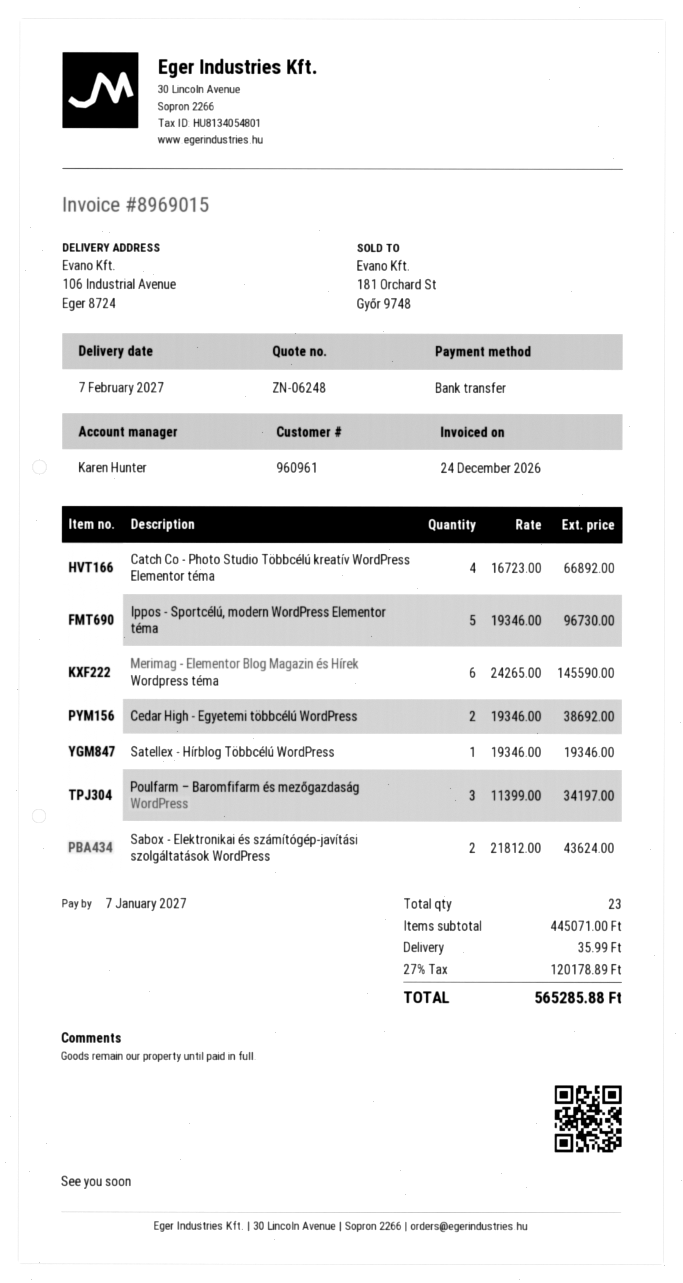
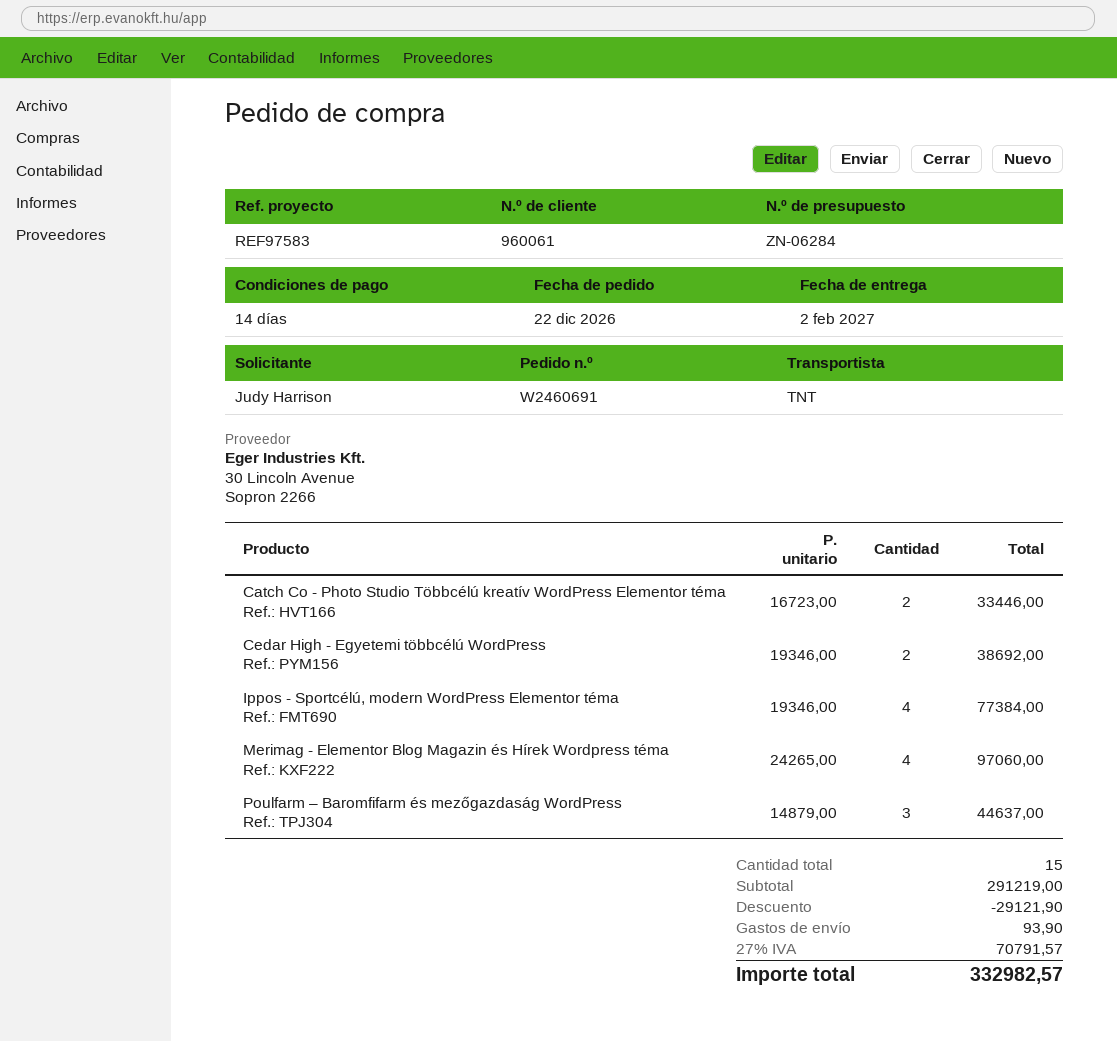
quote number: ZN-06248 -> ZN-06284
delivery date: 2027-02-07 -> 2027-02-02
customer number: 960961 -> 960061
Catch Co - Photo Studio Többcélú kreatív WordPress Elementor téma: 4 x 16723.00 = 66892.00 -> 2 x 16723.00 = 33446.00
Ippos - Sportcélú, modern WordPress Elementor téma: 5 x 19346.00 = 96730.00 -> 4 x 19346.00 = 77384.00
Merimag - Elementor Blog Magazin és Hírek Wordpress téma: 6 x 24265.00 = 145590.00 -> 4 x 24265.00 = 97060.00
Satellex - Hírblog Többcélú WordPress: 1 x 19346.00 = 19346.00 -> none
Poulfarm – Baromfifarm és mezőgazdaság WordPress: 3 x 11399.00 = 34197.00 -> 3 x 14879.00 = 44637.00
Sabox - Elektronikai és számítógép-javítási szolgáltatások WordPress: 2 x 21812.00 = 43624.00 -> none
total quantity: 23 -> 15
subtotal: 445071.00 -> 291219.00
discount: none -> 29121.90
shipping: 35.99 -> 93.90
tax: 27% = 120178.89 -> 27% = 70791.57
total: 565285.88 -> 332982.57

